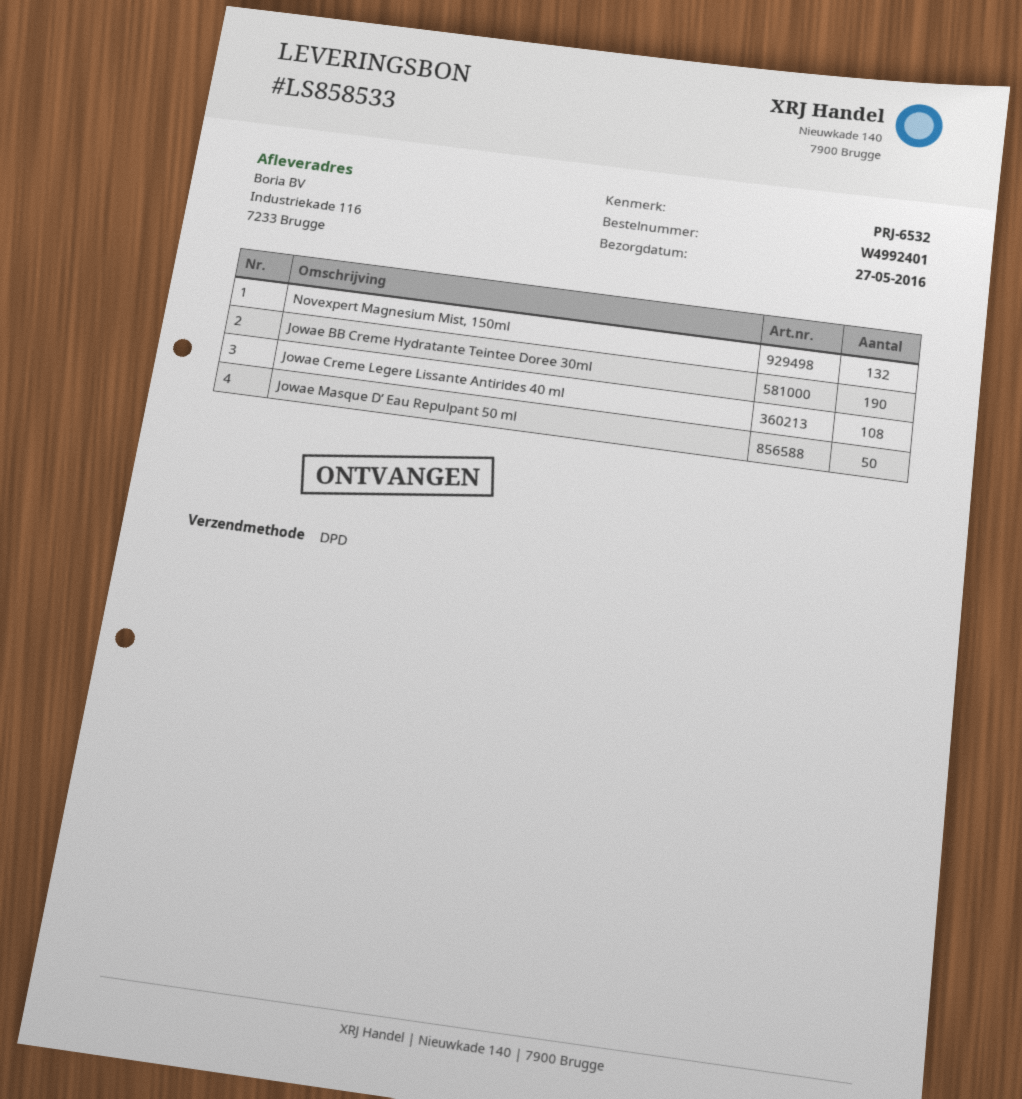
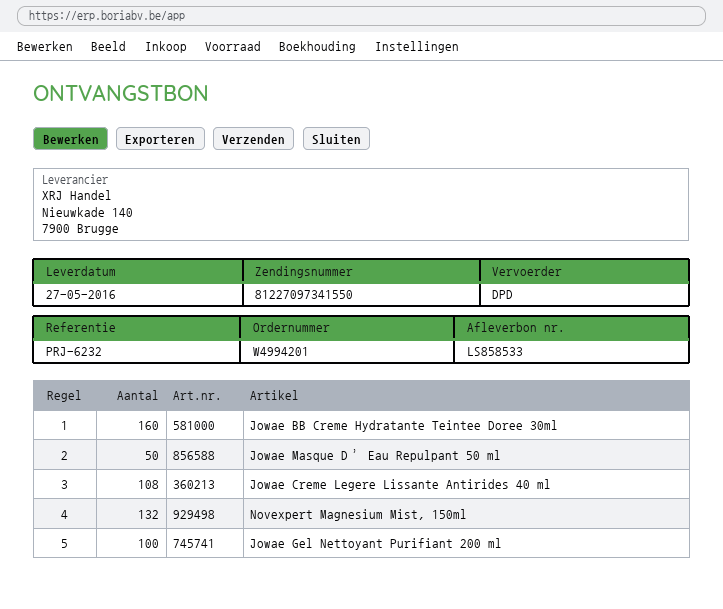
order number: W4992401 -> W4994201
reference: PRJ-6532 -> PRJ-6232
Jowae BB Creme Hydratante Teintee Doree 30ml: 190 -> 160
Jowae Gel Nettoyant Purifiant 200 ml: none -> 100

